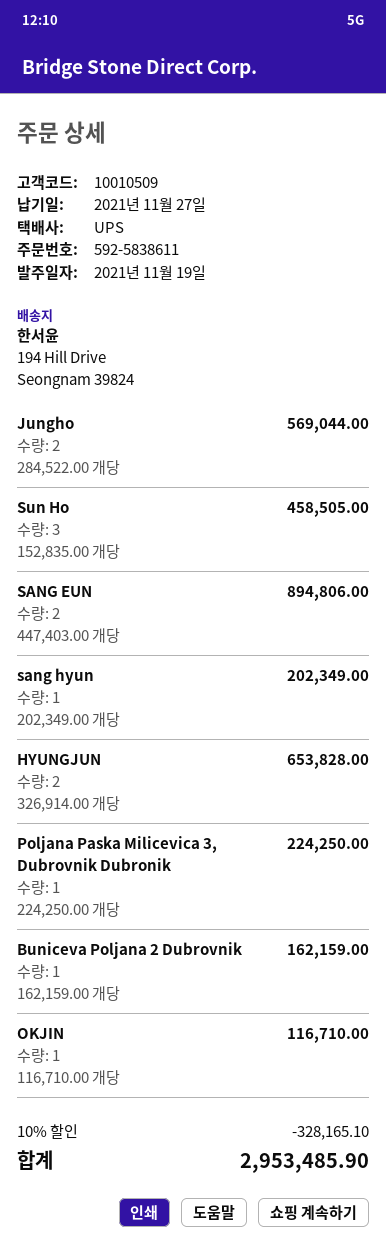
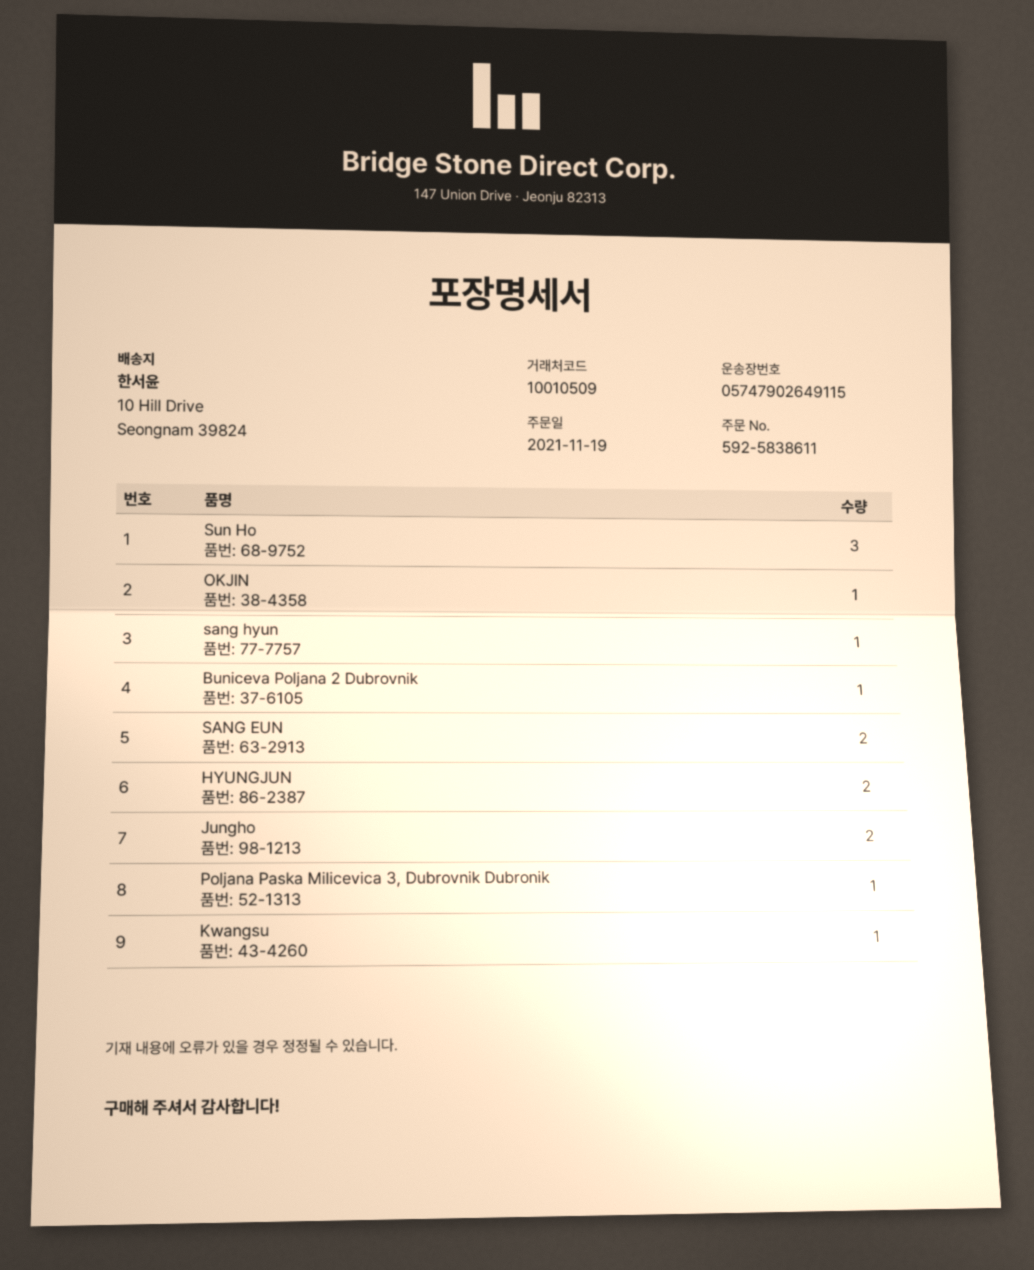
ship to: 194 Hill Drive, Seongnam 39824 -> 10 Hill Drive, Seongnam 39824
Kwangsu: none -> 1

